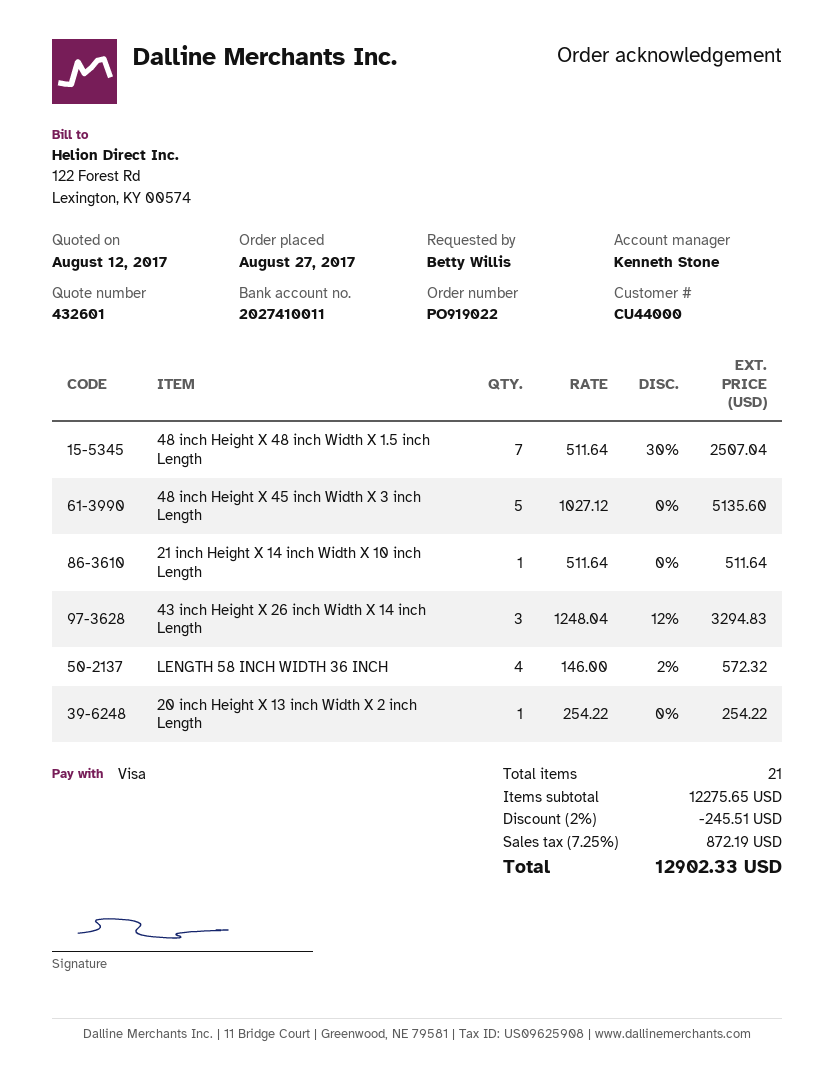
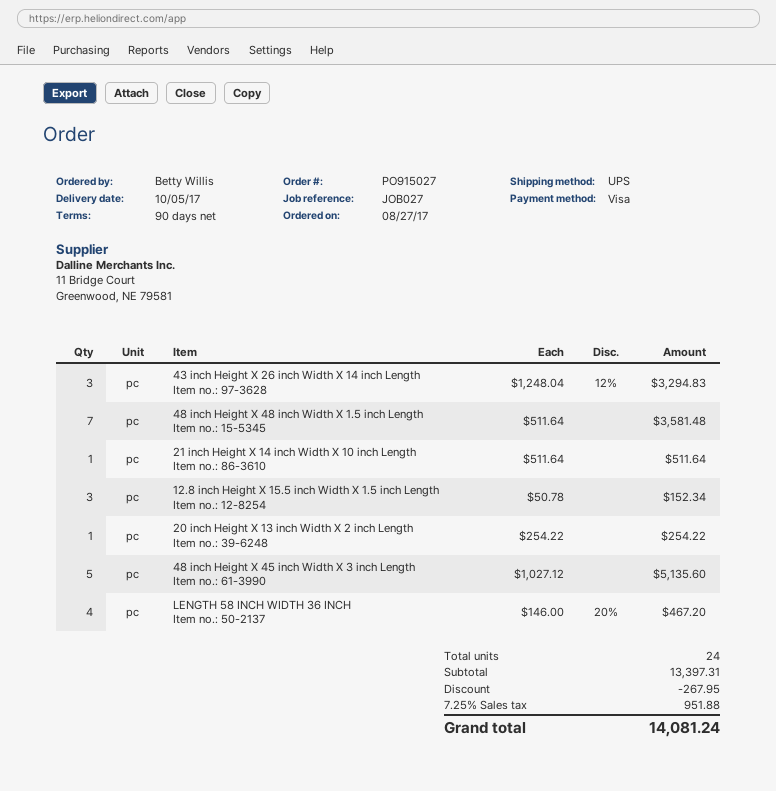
order number: PO919022 -> PO915027
48 inch Height X 48 inch Width X 1.5 inch Length: 7 x 511.64 - 30% = 2507.04 -> 7 x 511.64 = 3581.48
LENGTH 58 INCH WIDTH 36 INCH: 4 x 146.00 - 2% = 572.32 -> 4 x 146.00 - 20% = 467.20
12.8 inch Height X 15.5 inch Width X 1.5 inch Length: none -> 3 x 50.78 = 152.34
total quantity: 21 -> 24
subtotal: 12275.65 -> 13397.31
discount: 245.51 -> 267.95
tax: 7.25% = 872.19 -> 7.25% = 951.88
total: 12902.33 -> 14081.24

